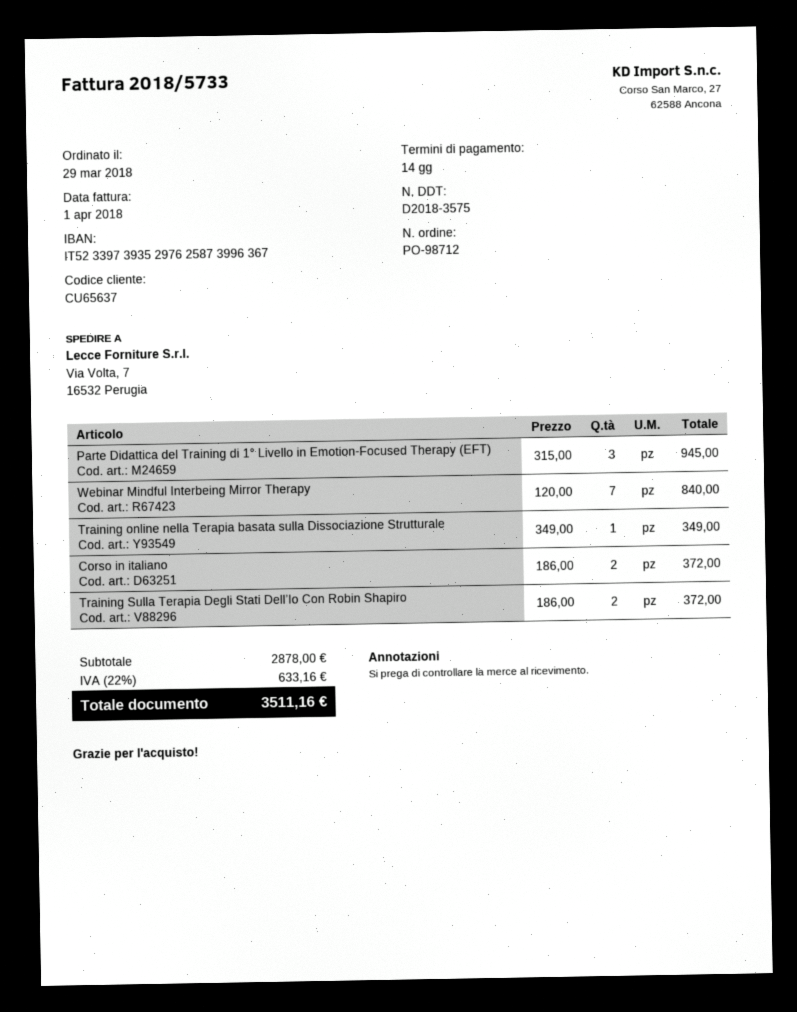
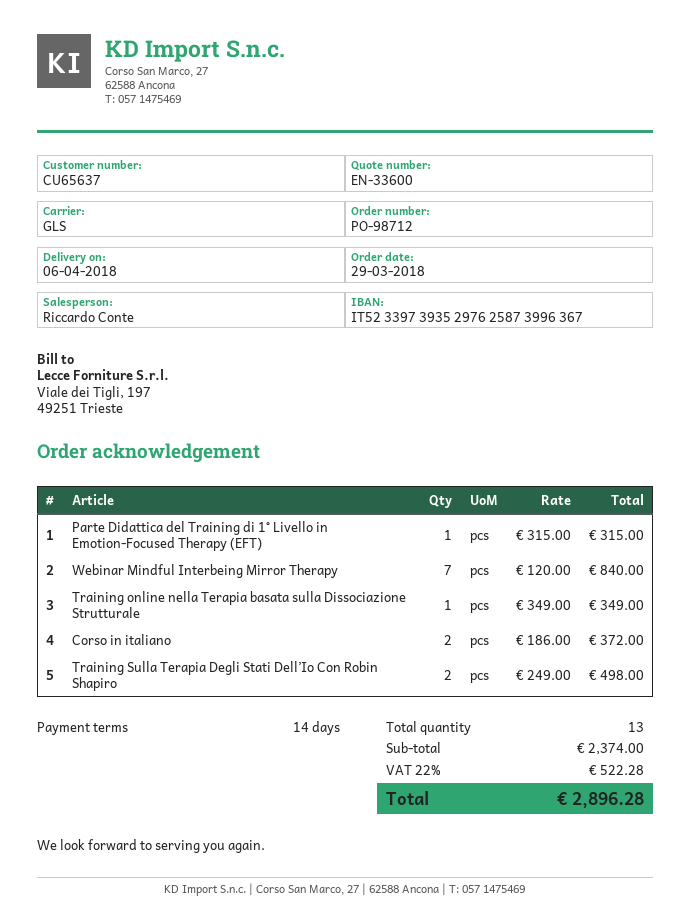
Parte Didattica del Training di 1° Livello in Emotion-Focused Therapy (EFT): 3 x 315.00 = 945.00 -> 1 x 315.00 = 315.00
Training Sulla Terapia Degli Stati Dell’Io Con Robin Shapiro: 2 x 186.00 = 372.00 -> 2 x 249.00 = 498.00
subtotal: 2878.00 -> 2374.00
tax: 22% = 633.16 -> 22% = 522.28
total: 3511.16 -> 2896.28

